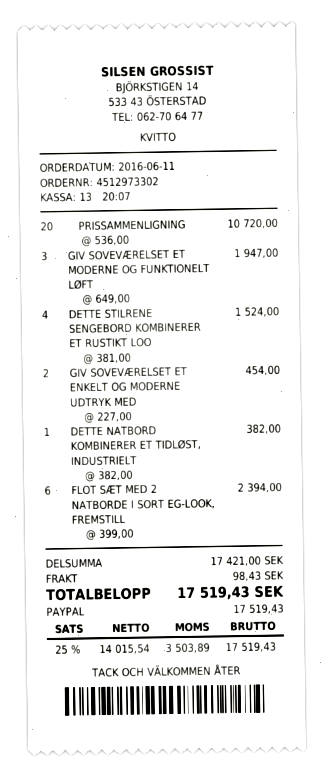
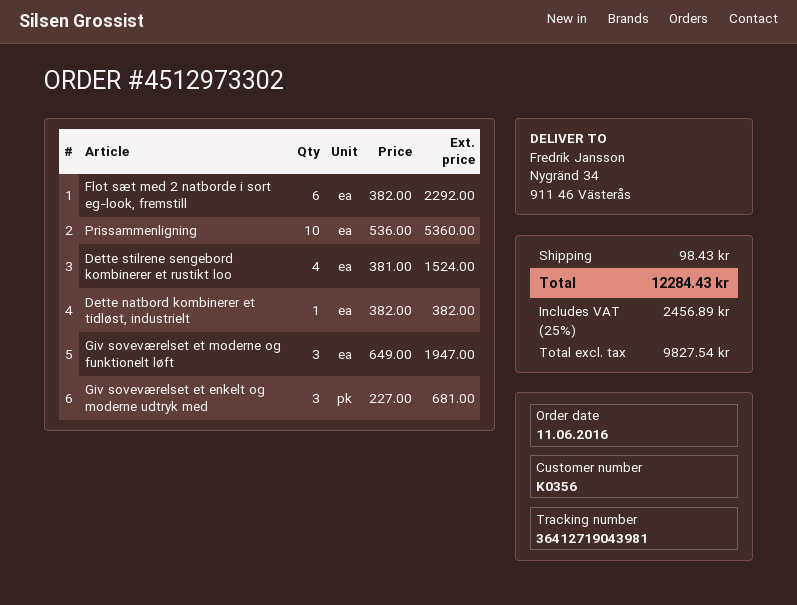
PRISSAMMENLIGNING: 20 x 536.00 = 10720.00 -> 10 x 536.00 = 5360.00
GIV SOVEVÆRELSET ET ENKELT OG MODERNE UDTRYK MED: 2 x 227.00 = 454.00 -> 3 x 227.00 = 681.00
FLOT SÆT MED 2 NATBORDE I SORT EG-LOOK, FREMSTILL: 6 x 399.00 = 2394.00 -> 6 x 382.00 = 2292.00
net: 14015.54 -> 9827.54
tax: 25% = 3503.89 -> 25% = 2456.89
total: 17519.43 -> 12284.43

